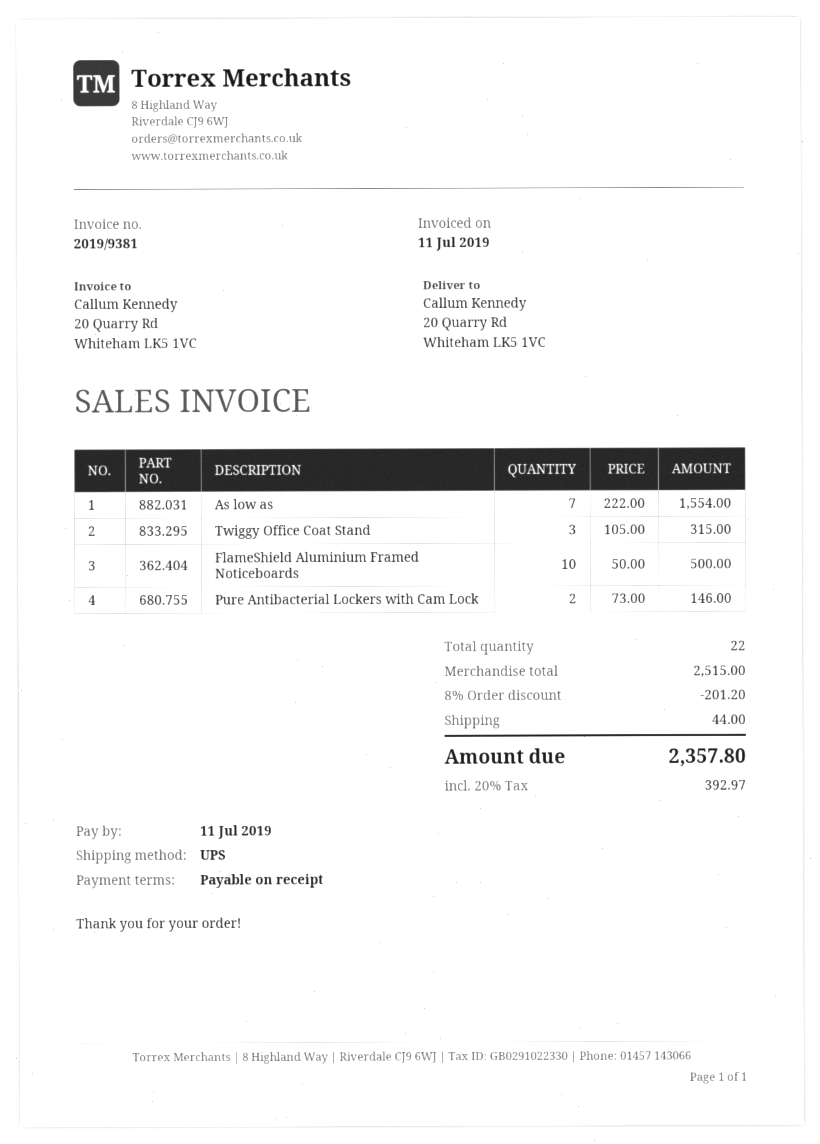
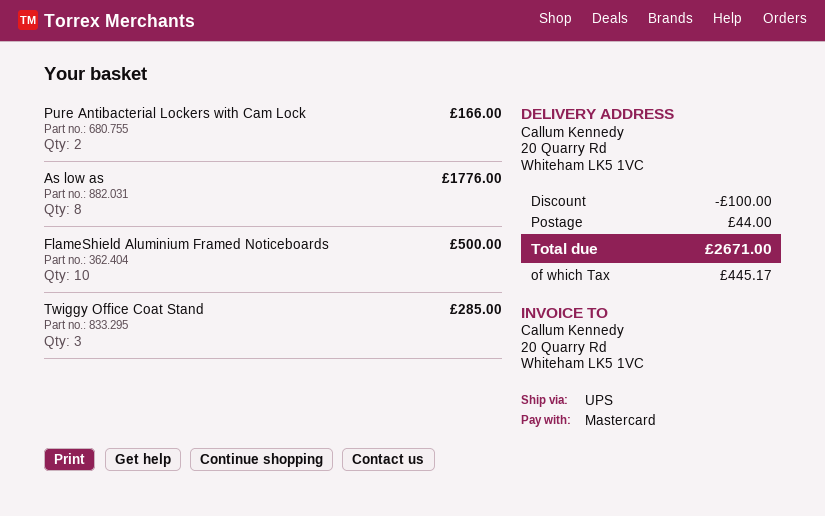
As low as: 7 for 1554.00 -> 8 for 1776.00
Twiggy Office Coat Stand: 3 for 315.00 -> 3 for 285.00
Pure Antibacterial Lockers with Cam Lock: 2 for 146.00 -> 2 for 166.00
discount: 201.20 -> 100.00
tax: 392.97 -> 445.17
total: 2357.80 -> 2671.00

